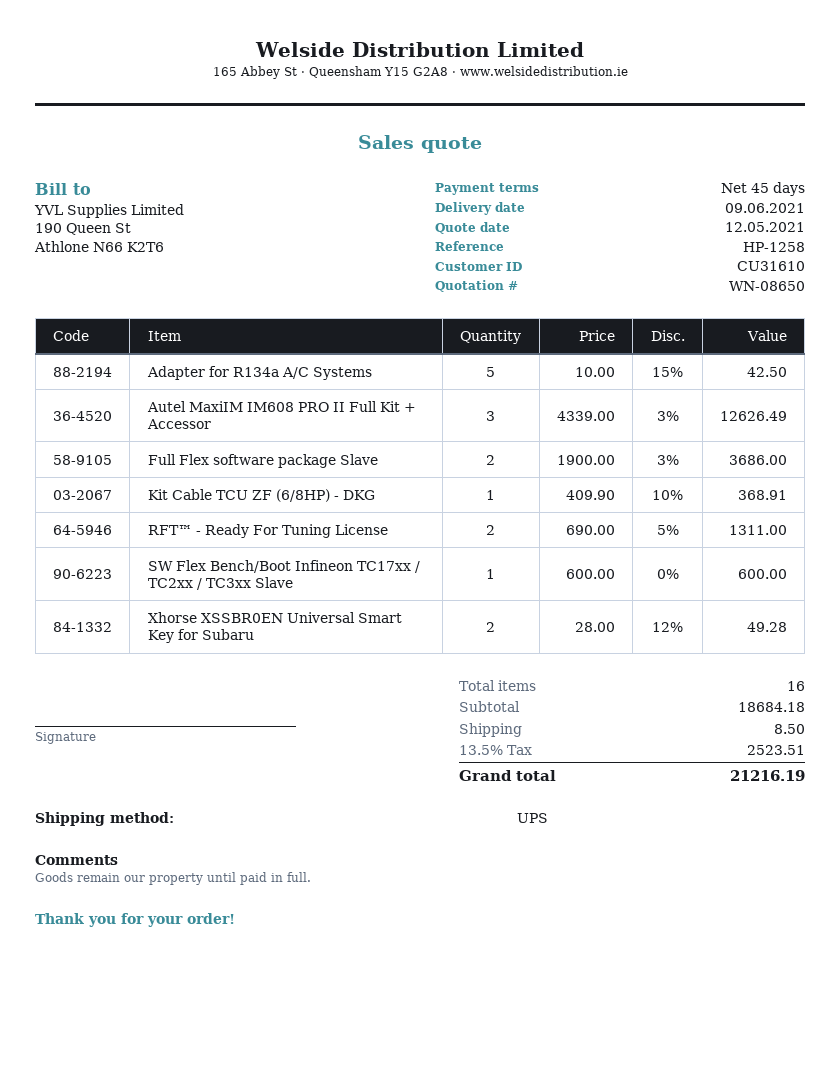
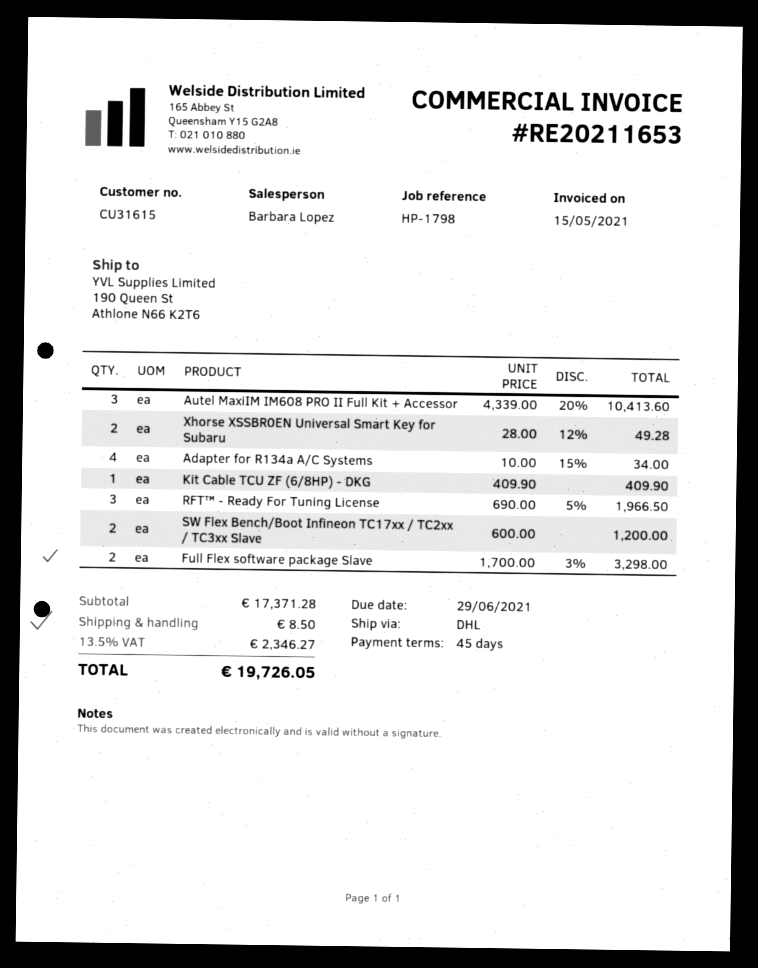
customer number: CU31610 -> CU31615
reference: HP-1258 -> HP-1798
shipping method: UPS -> DHL
Adapter for R134a A/C Systems: 5 x 10.00 - 15% = 42.50 -> 4 x 10.00 - 15% = 34.00
Autel MaxiIM IM608 PRO II Full Kit + Accessor: 3 x 4339.00 - 3% = 12626.49 -> 3 x 4339.00 - 20% = 10413.60
Full Flex software package Slave: 2 x 1900.00 - 3% = 3686.00 -> 2 x 1700.00 - 3% = 3298.00
Kit Cable TCU ZF (6/8HP) - DKG: 1 x 409.90 - 10% = 368.91 -> 1 x 409.90 = 409.90
RFT™ - Ready For Tuning License: 2 x 690.00 - 5% = 1311.00 -> 3 x 690.00 - 5% = 1966.50
SW Flex Bench/Boot Infineon TC17xx / TC2xx / TC3xx Slave: 1 x 600.00 = 600.00 -> 2 x 600.00 = 1200.00
subtotal: 18684.18 -> 17371.28
tax: 13.5% = 2523.51 -> 13.5% = 2346.27
total: 21216.19 -> 19726.05

